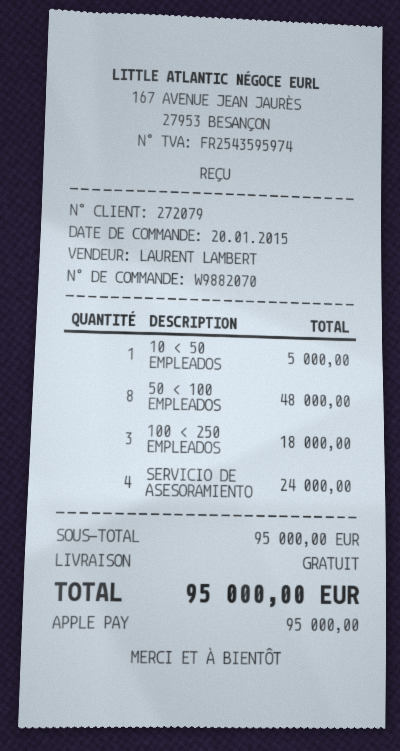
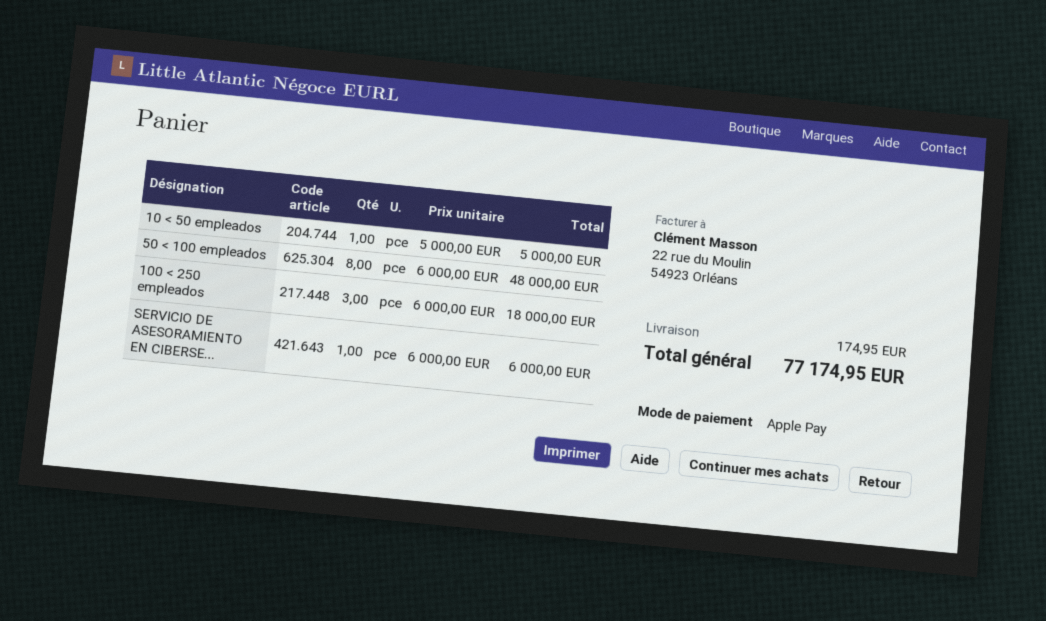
SERVICIO DE ASESORAMIENTO: 4 for 24000.00 -> 1 for 6000.00
shipping: 0.00 -> 174.95
total: 95000.00 -> 77174.95

